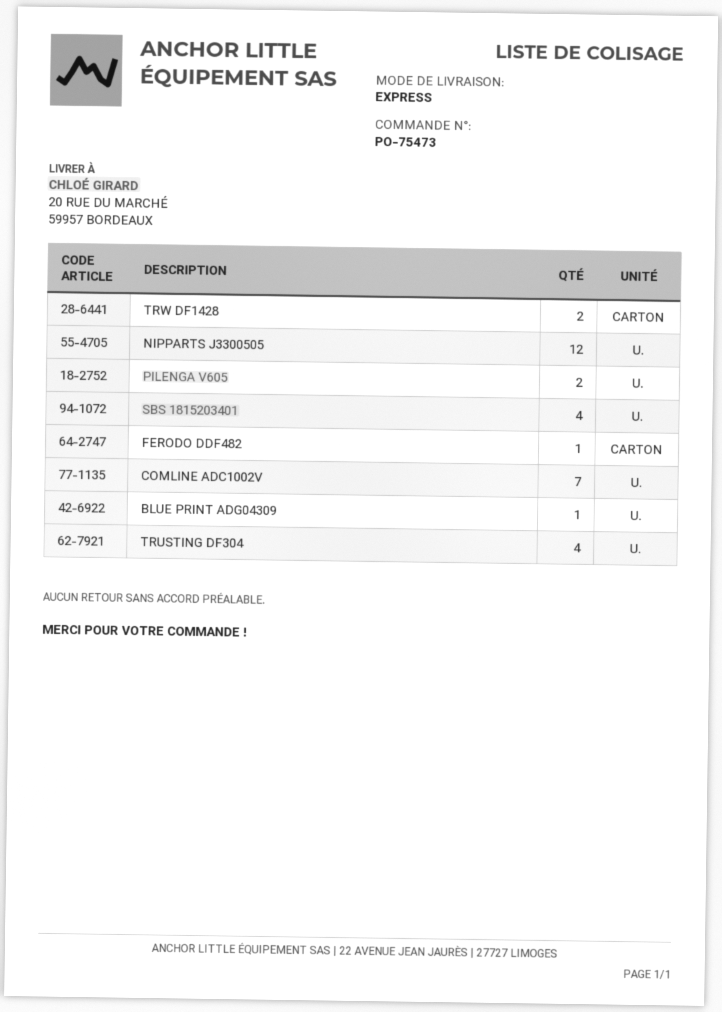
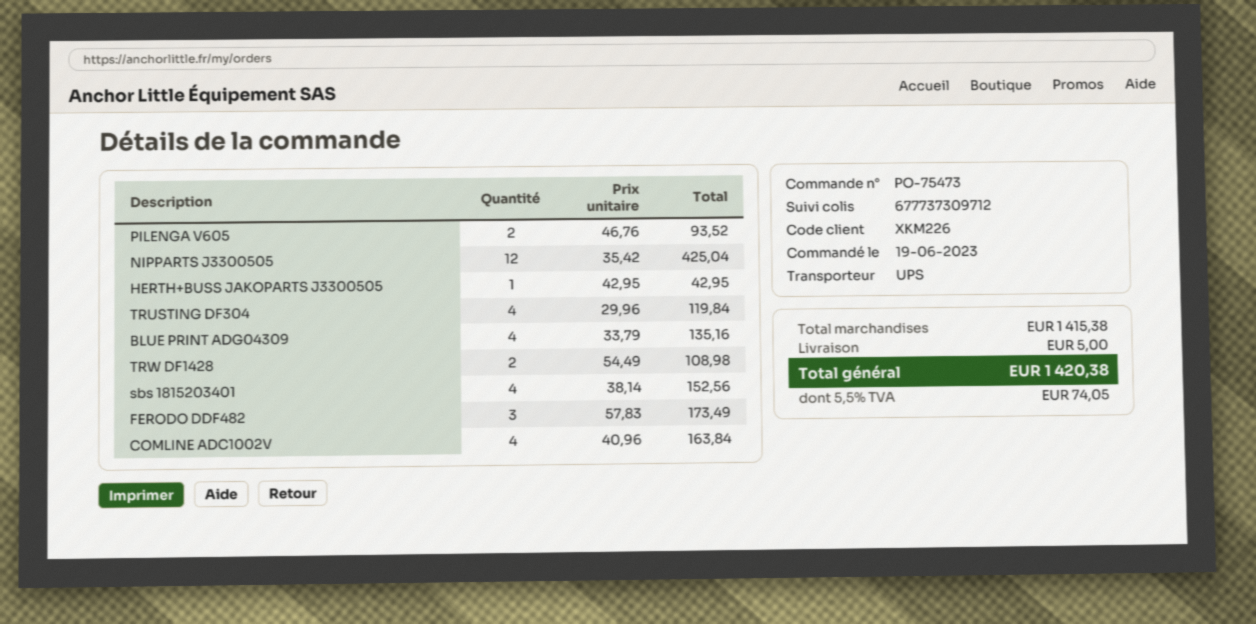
shipping method: express -> UPS
FERODO DDF482: 1 -> 3
COMLINE ADC1002V: 7 -> 4
BLUE PRINT ADG04309: 1 -> 4
HERTH+BUSS JAKOPARTS J3300505: none -> 1

